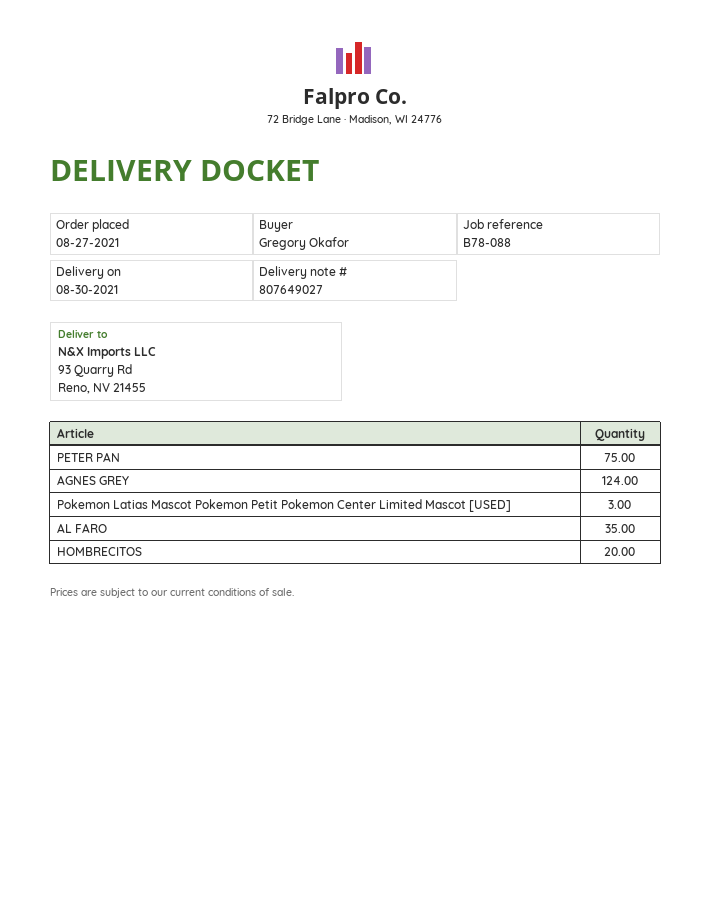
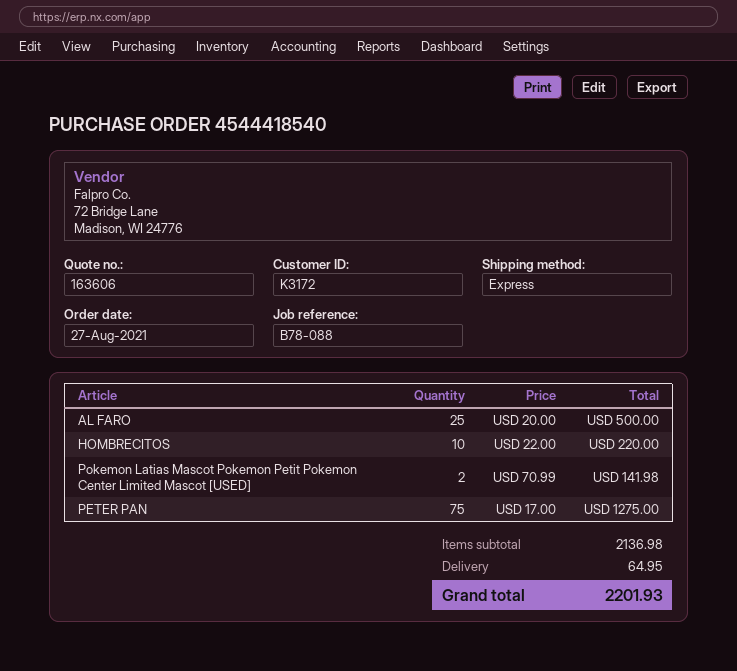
AGNES GREY: 124 -> none
Pokemon Latias Mascot Pokemon Petit Pokemon Center Limited Mascot [USED]: 3 -> 2
AL FARO: 35 -> 25
HOMBRECITOS: 20 -> 10

